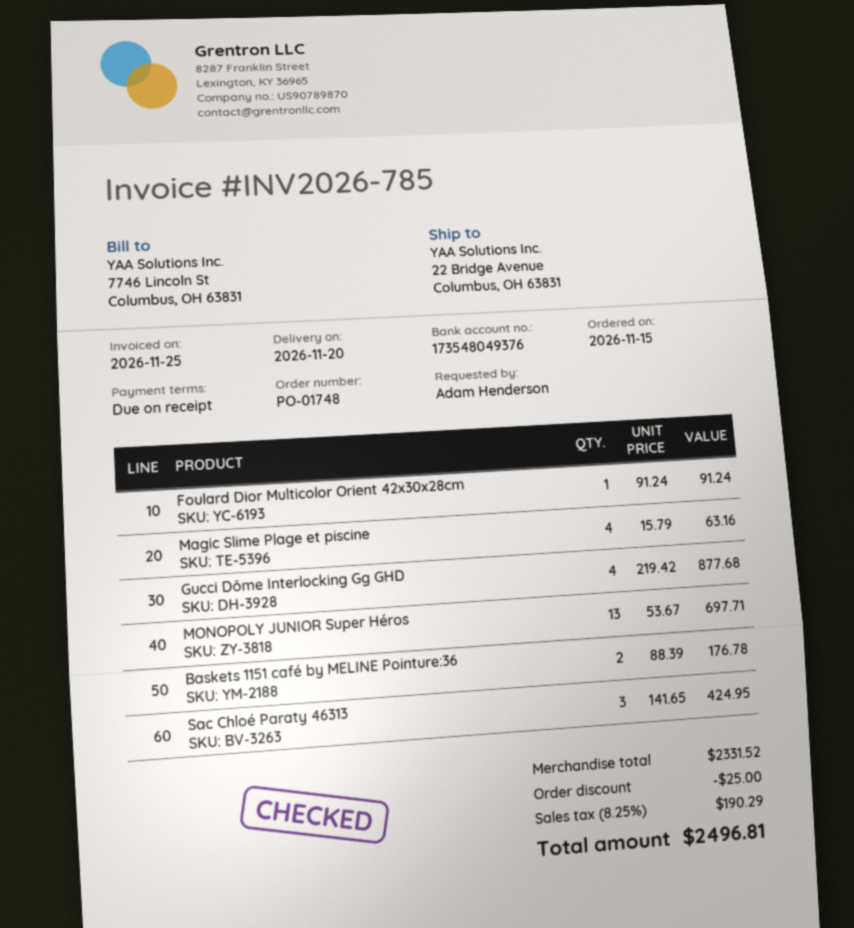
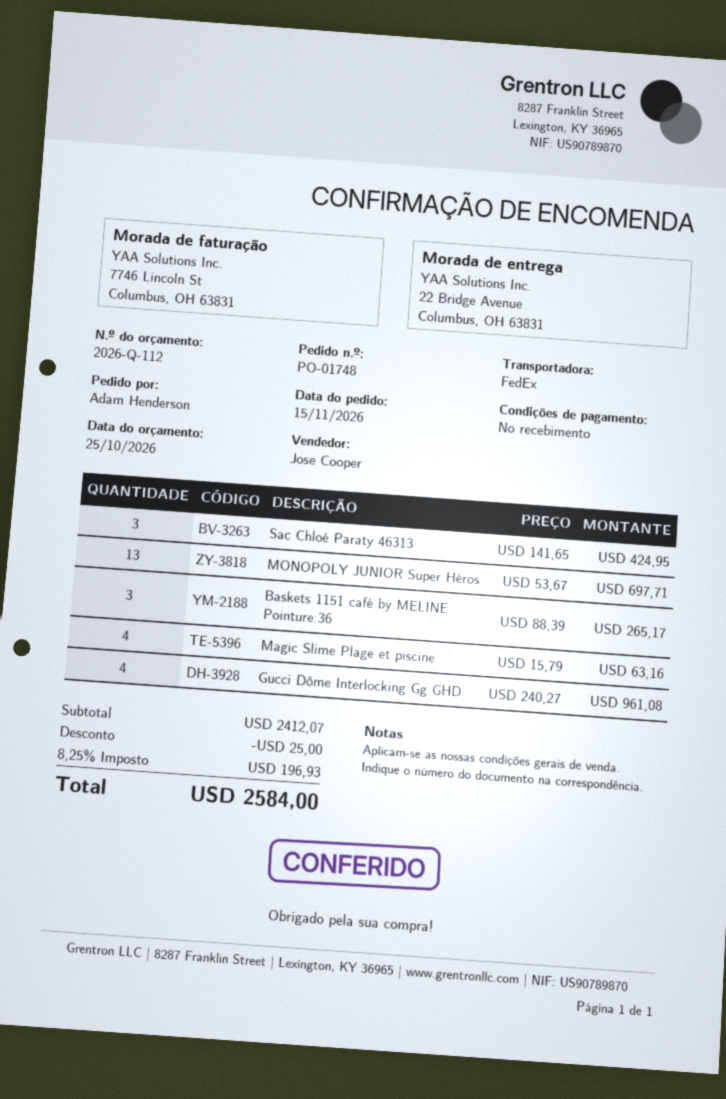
Foulard Dior Multicolor Orient 42x30x28cm: 1 x 91.24 = 91.24 -> none
Gucci Dôme Interlocking Gg GHD: 4 x 219.42 = 877.68 -> 4 x 240.27 = 961.08
Baskets 1151 café by MELINE Pointure:36: 2 x 88.39 = 176.78 -> 3 x 88.39 = 265.17
subtotal: 2331.52 -> 2412.07
tax: 8.25% = 190.29 -> 8.25% = 196.93
total: 2496.81 -> 2584.00

